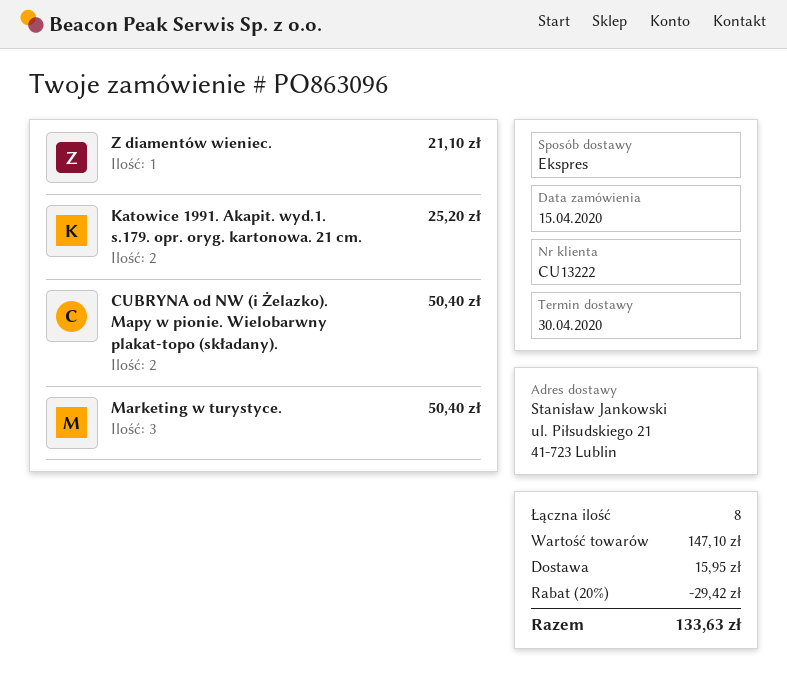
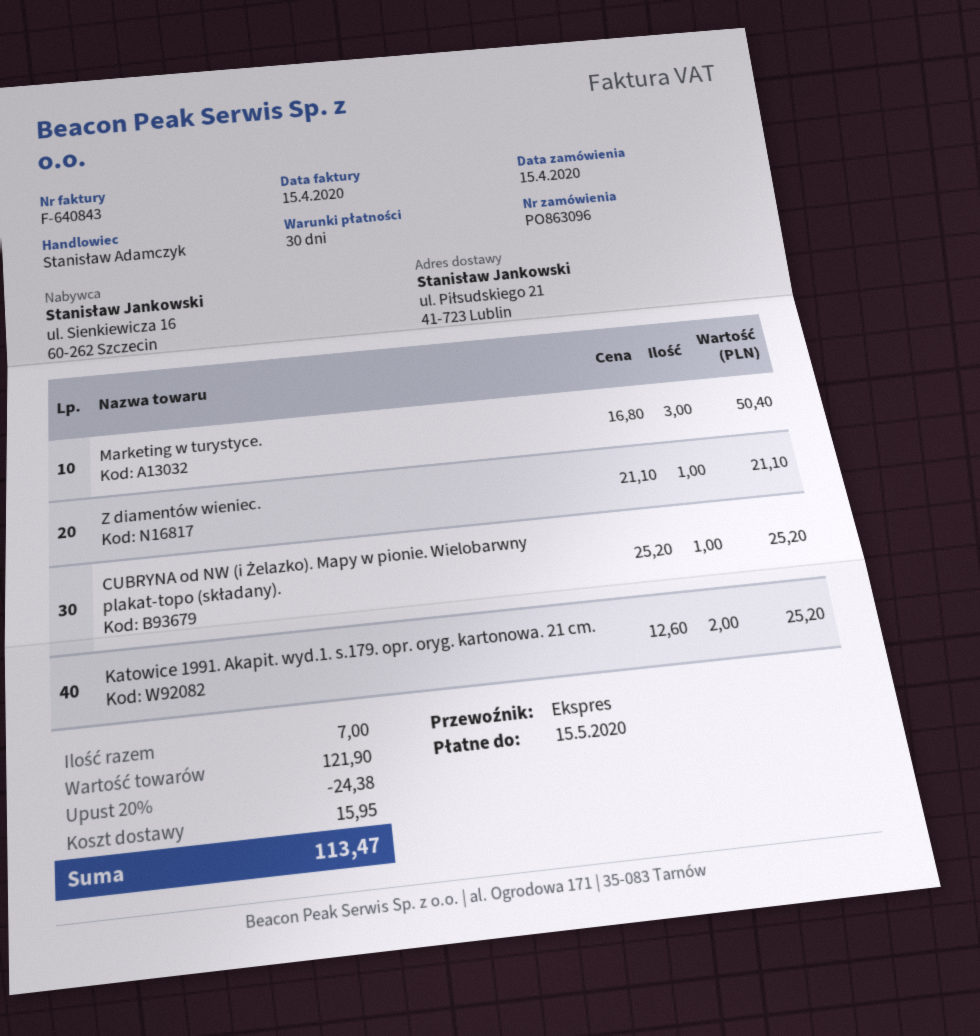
CUBRYNA od NW (i Żelazko). Mapy w pionie. Wielobarwny plakat-topo (składany).: 2 for 50.40 -> 1 for 25.20
total quantity: 8 -> 7
subtotal: 147.10 -> 121.90
discount: 20% = 29.42 -> 20% = 24.38
total: 133.63 -> 113.47

